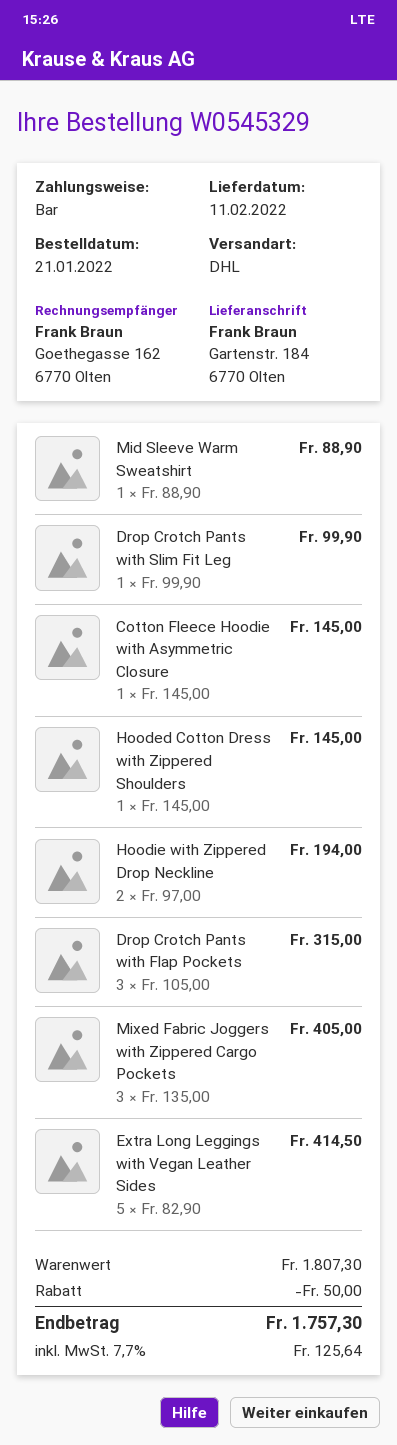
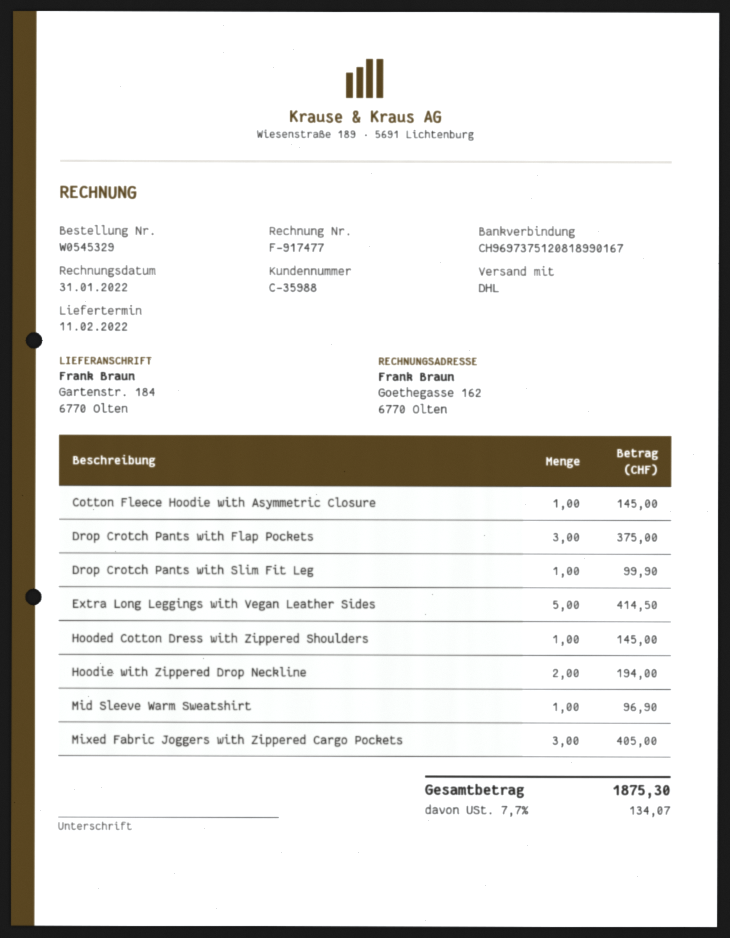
Mid Sleeve Warm Sweatshirt: 1 for 88.90 -> 1 for 96.90
Drop Crotch Pants with Flap Pockets: 3 for 315.00 -> 3 for 375.00
discount: 50.00 -> none
tax: 7.7% = 125.64 -> 7.7% = 134.07
total: 1757.30 -> 1875.30

